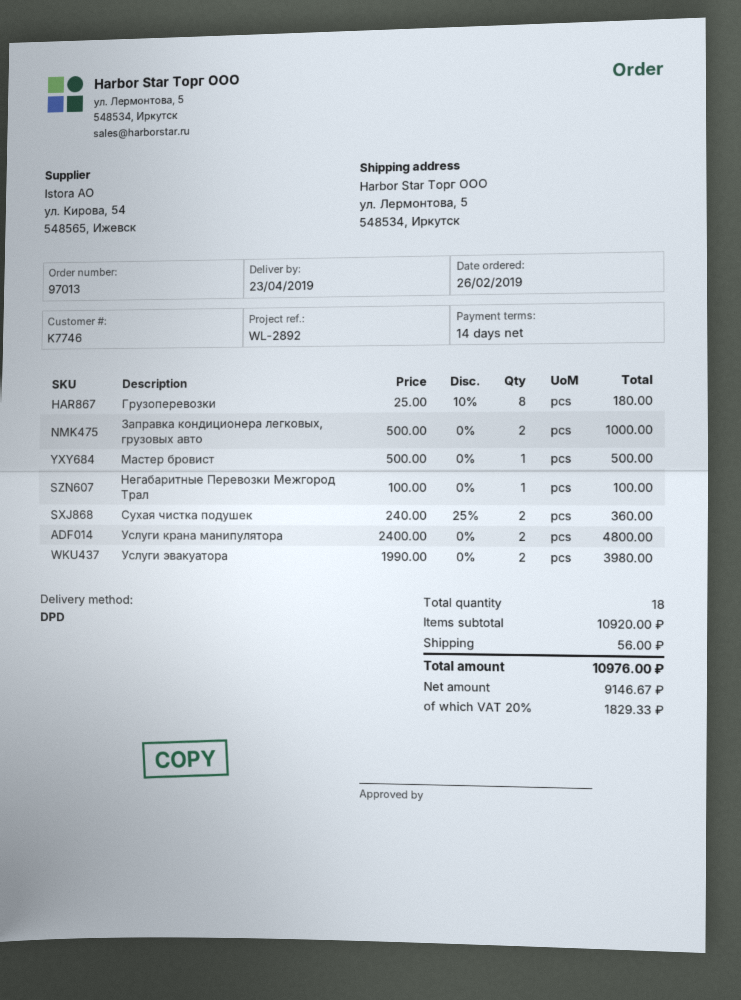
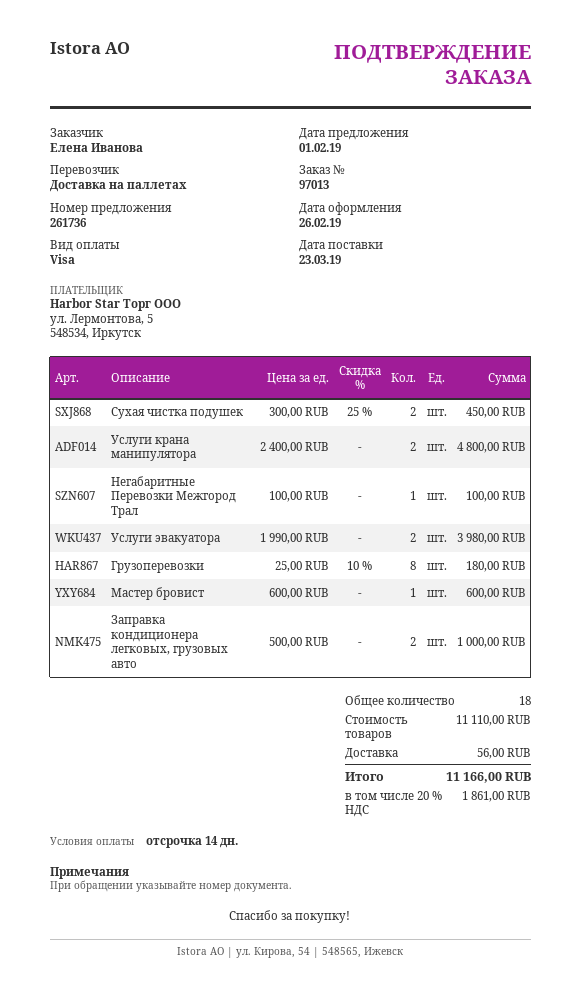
delivery date: 2019-04-23 -> 2019-03-23
shipping method: DPD -> pallet freight
Мастер бровист: 1 x 500.00 = 500.00 -> 1 x 600.00 = 600.00
Сухая чистка подушек: 2 x 240.00 - 25% = 360.00 -> 2 x 300.00 - 25% = 450.00
subtotal: 10920.00 -> 11110.00
tax: 20% = 1829.33 -> 20% = 1861.00
total: 10976.00 -> 11166.00

